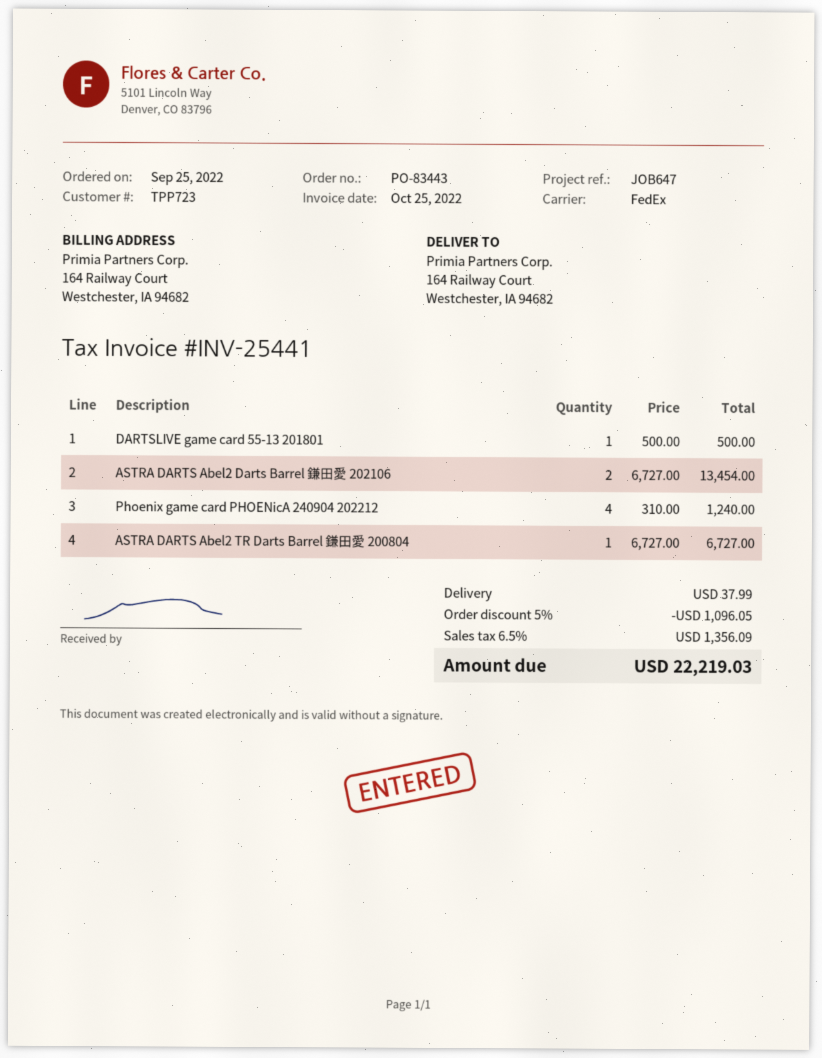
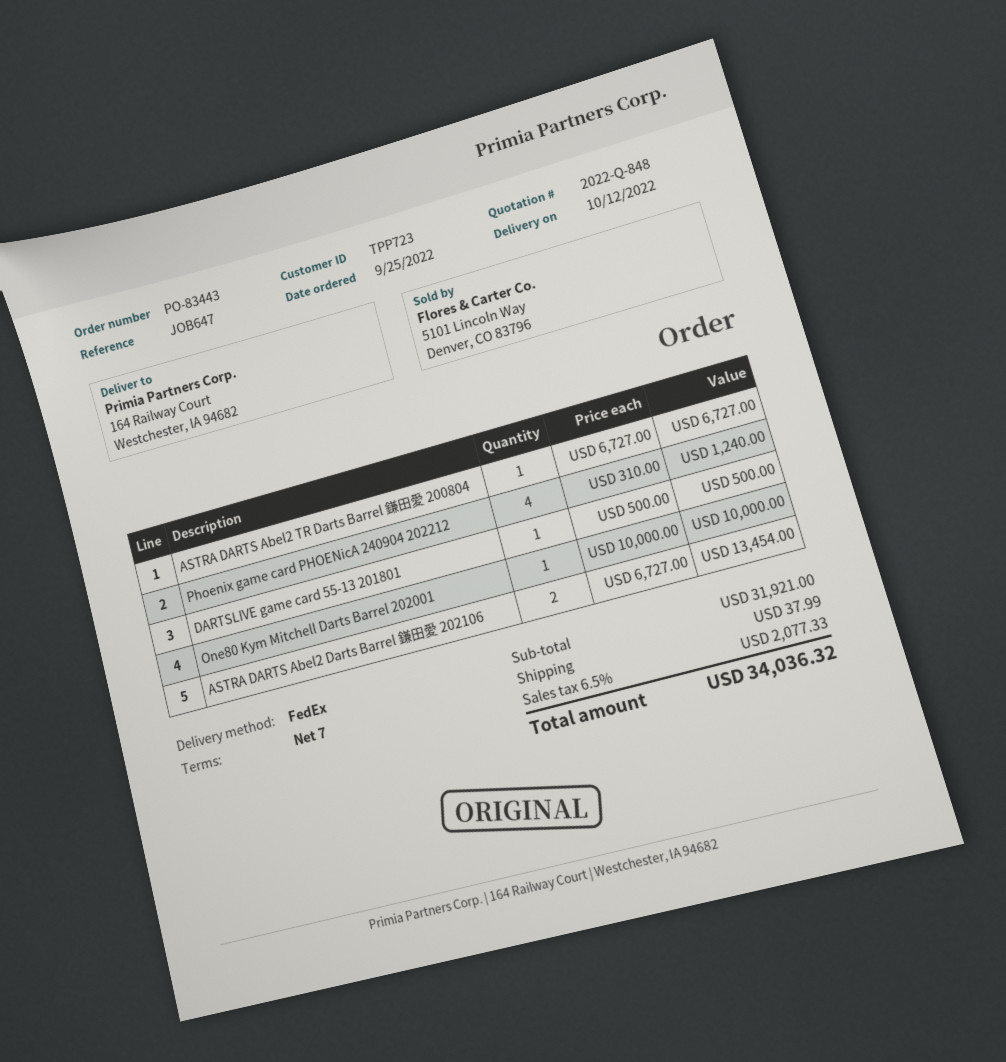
One80 Kym Mitchell Darts Barrel 202001: none -> 1 x 10000.00 = 10000.00
discount: 5% = 1096.05 -> none
tax: 6.5% = 1356.09 -> 6.5% = 2077.33
total: 22219.03 -> 34036.32

